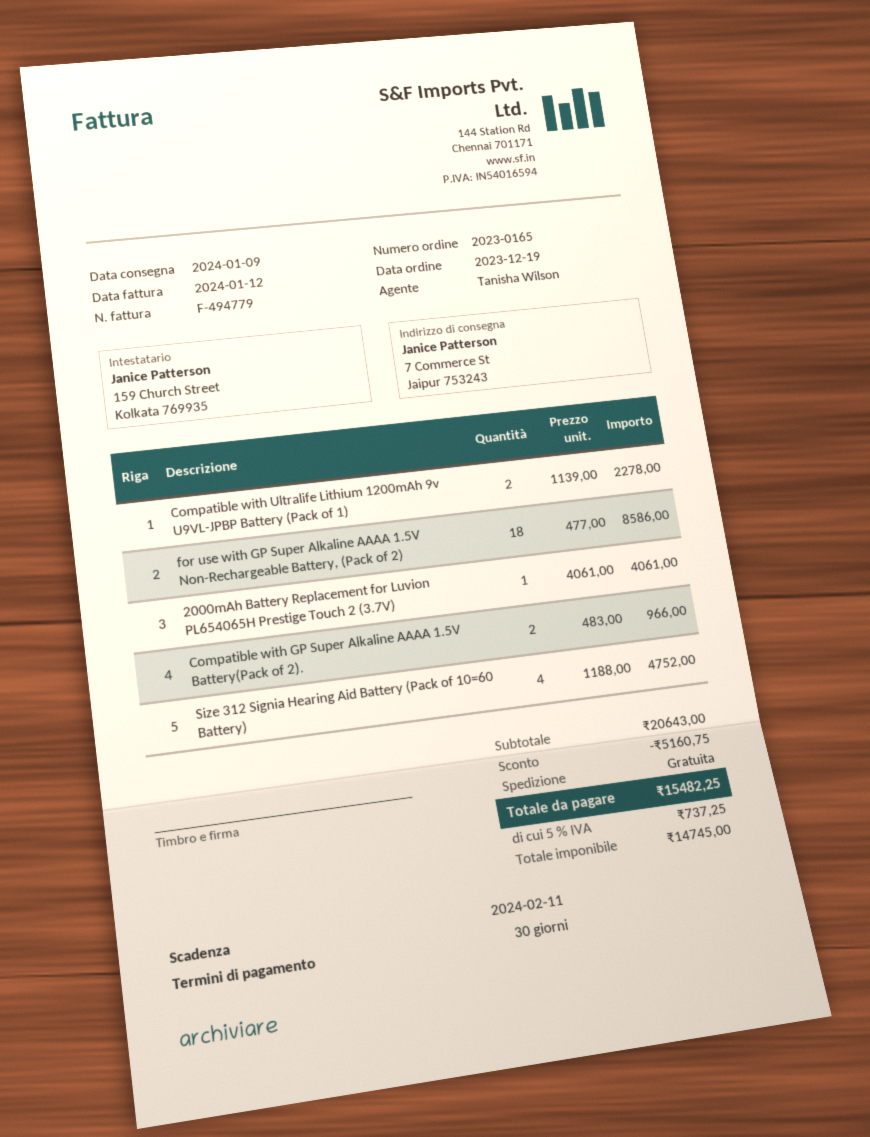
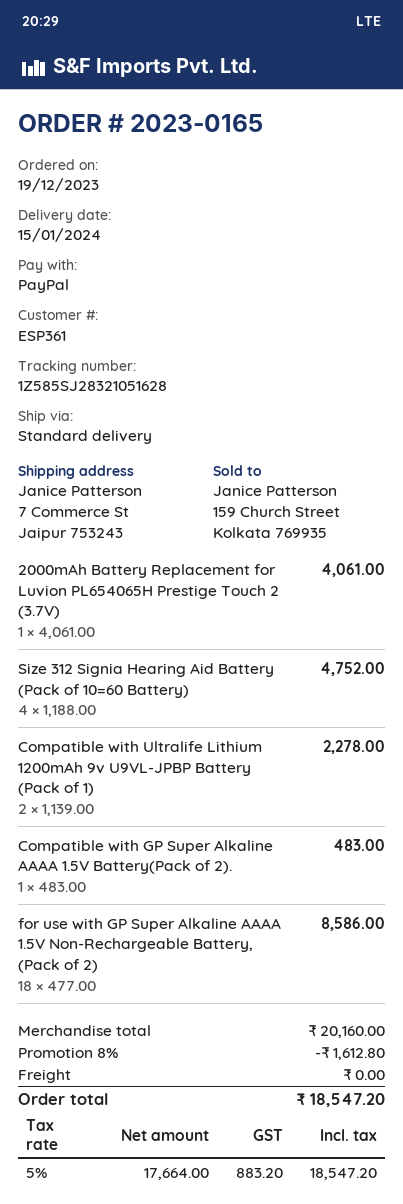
delivery date: 2024-01-09 -> 2024-01-15
Compatible with GP Super Alkaline AAAA 1.5V Battery(Pack of 2).: 2 x 483.00 = 966.00 -> 1 x 483.00 = 483.00
subtotal: 20643.00 -> 20160.00
discount: 5160.75 -> 1612.80
net: 14745.00 -> 17664.00
tax: 5% = 737.25 -> 5% = 883.20
total: 15482.25 -> 18547.20

